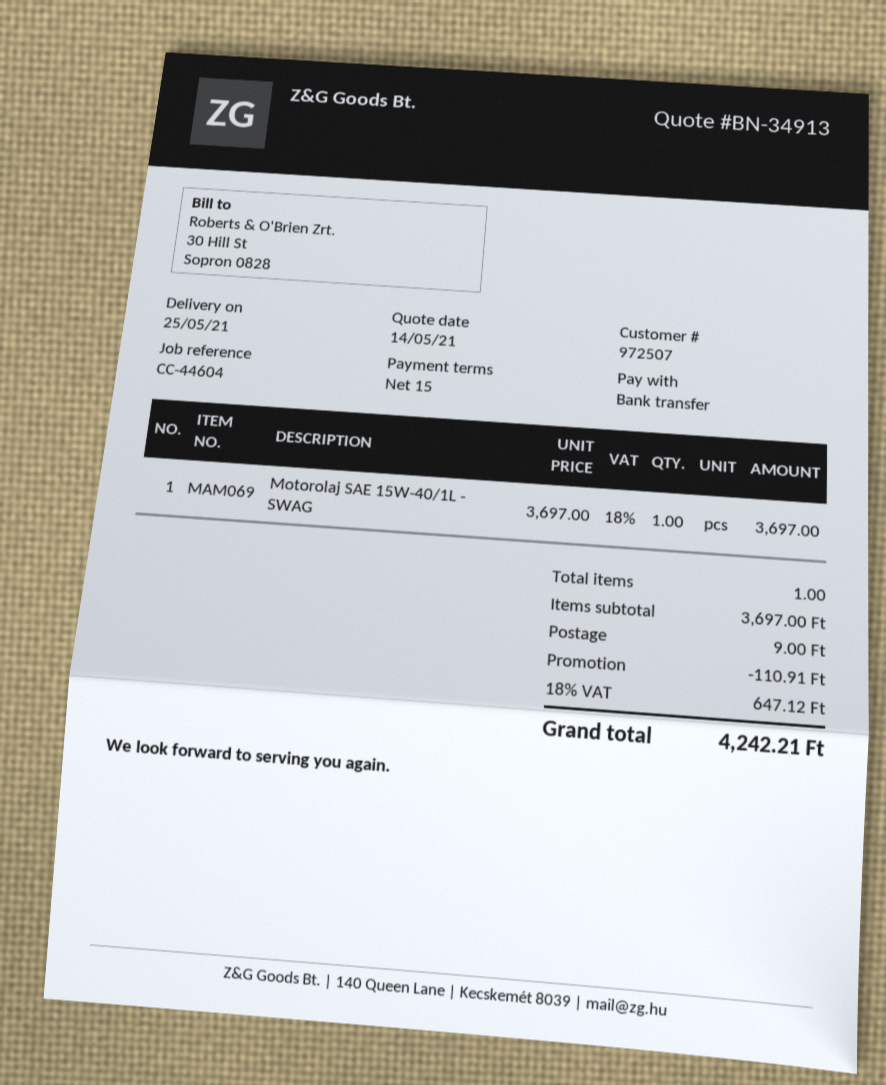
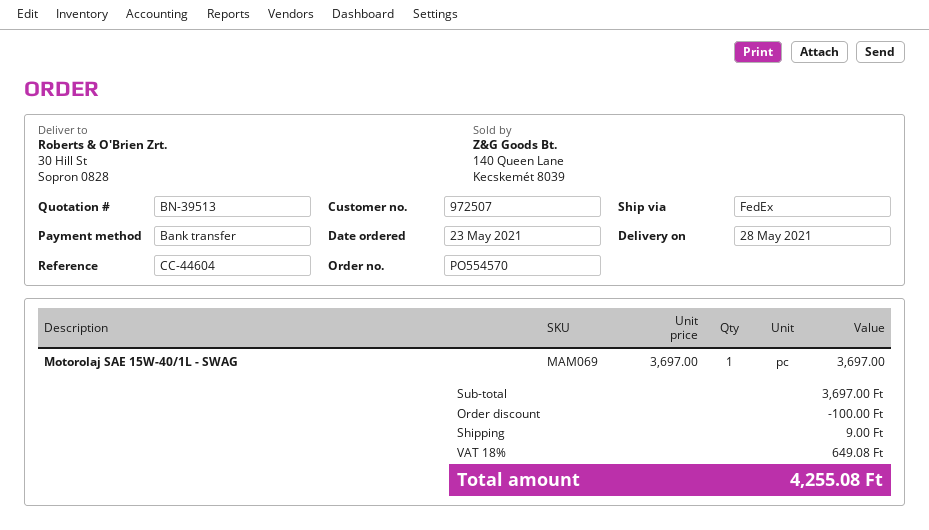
quote number: BN-34913 -> BN-39513
delivery date: 2021-05-25 -> 2021-05-28
discount: 110.91 -> 100.00
tax: 18% = 647.12 -> 18% = 649.08
total: 4242.21 -> 4255.08

